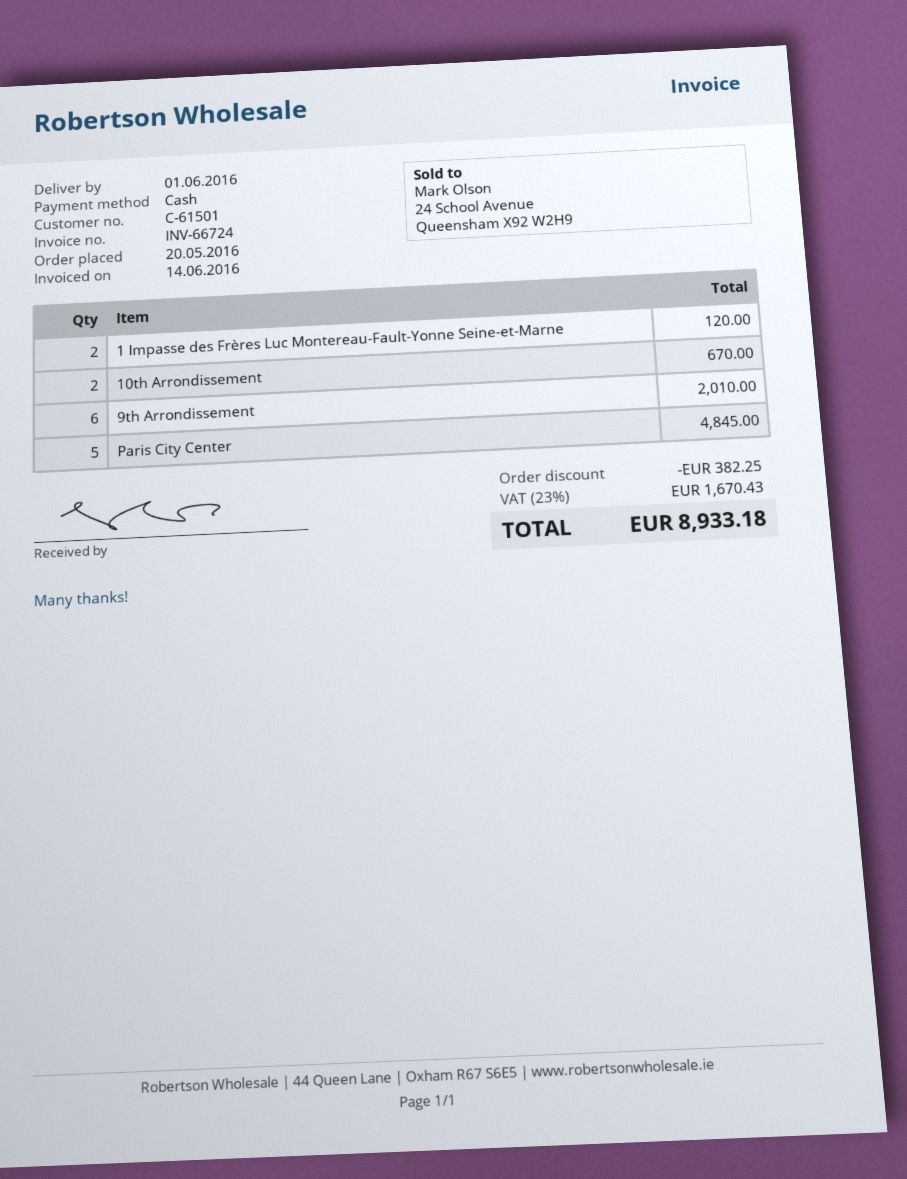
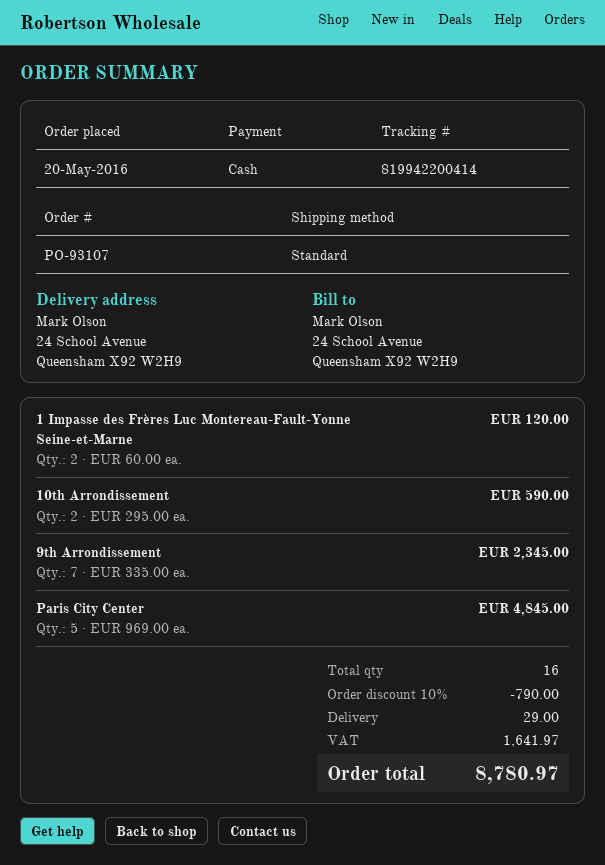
10th Arrondissement: 2 for 670.00 -> 2 for 590.00
9th Arrondissement: 6 for 2010.00 -> 7 for 2345.00
discount: 382.25 -> 790.00
shipping: none -> 29.00
tax: 1670.43 -> 1641.97
total: 8933.18 -> 8780.97

